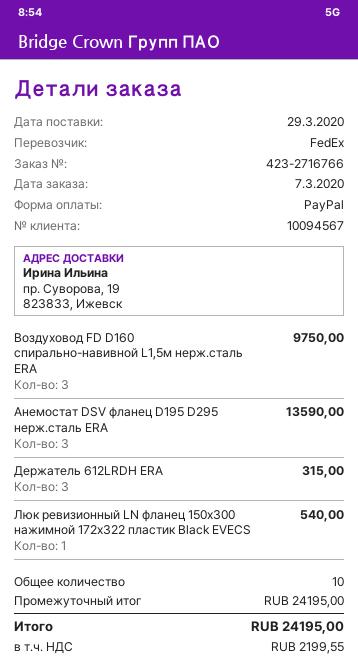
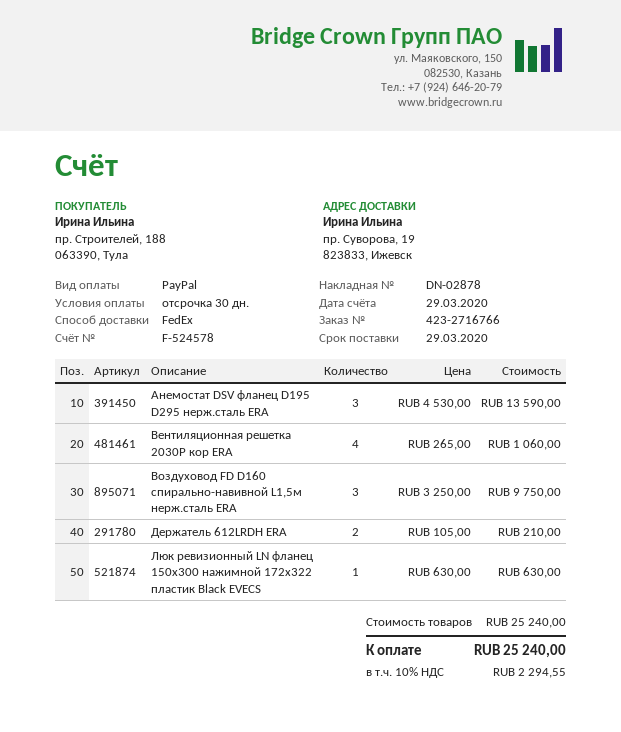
Держатель 612LRDH ERA: 3 for 315.00 -> 2 for 210.00
Люк ревизионный LN фланец 150х300 нажимной 172х322 пластик Black EVECS: 1 for 540.00 -> 1 for 630.00
Вентиляционная решетка 2030Р кор ERA: none -> 4 for 1060.00
subtotal: 24195.00 -> 25240.00
tax: 2199.55 -> 2294.55
total: 24195.00 -> 25240.00

